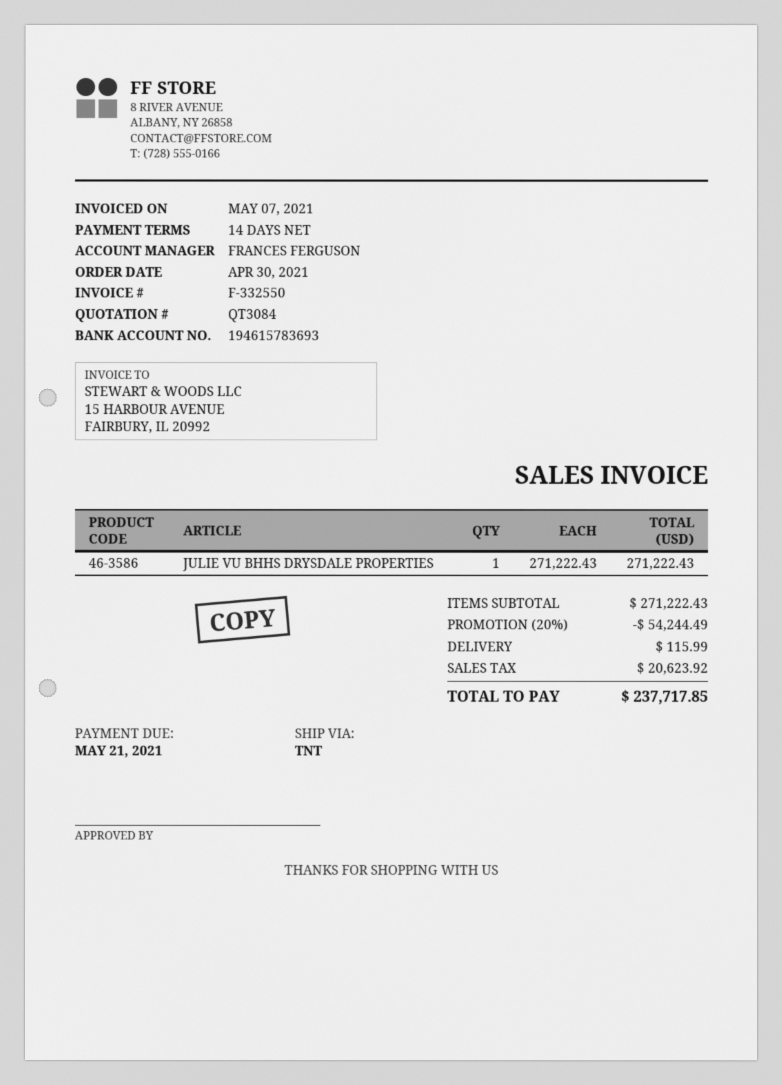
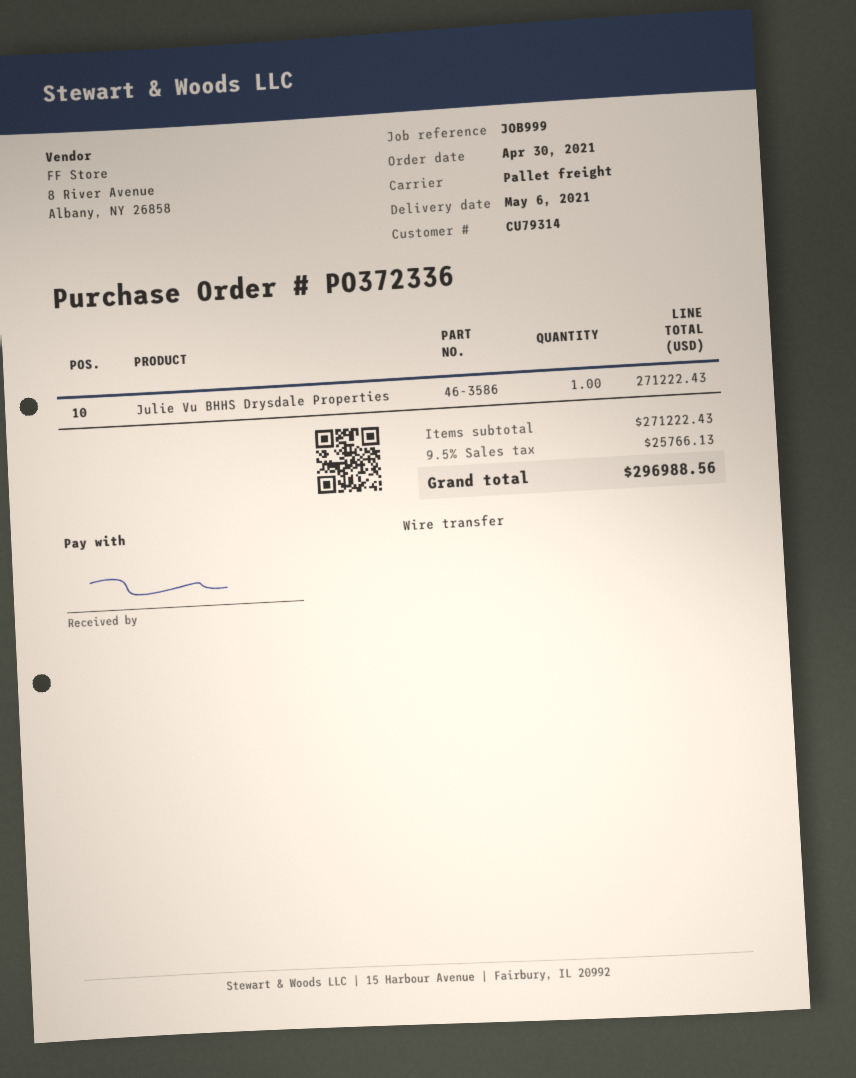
shipping method: TNT -> pallet freight
discount: 20% = 54244.49 -> none
shipping: 115.99 -> none
tax: 20623.92 -> 25766.13
total: 237717.85 -> 296988.56

